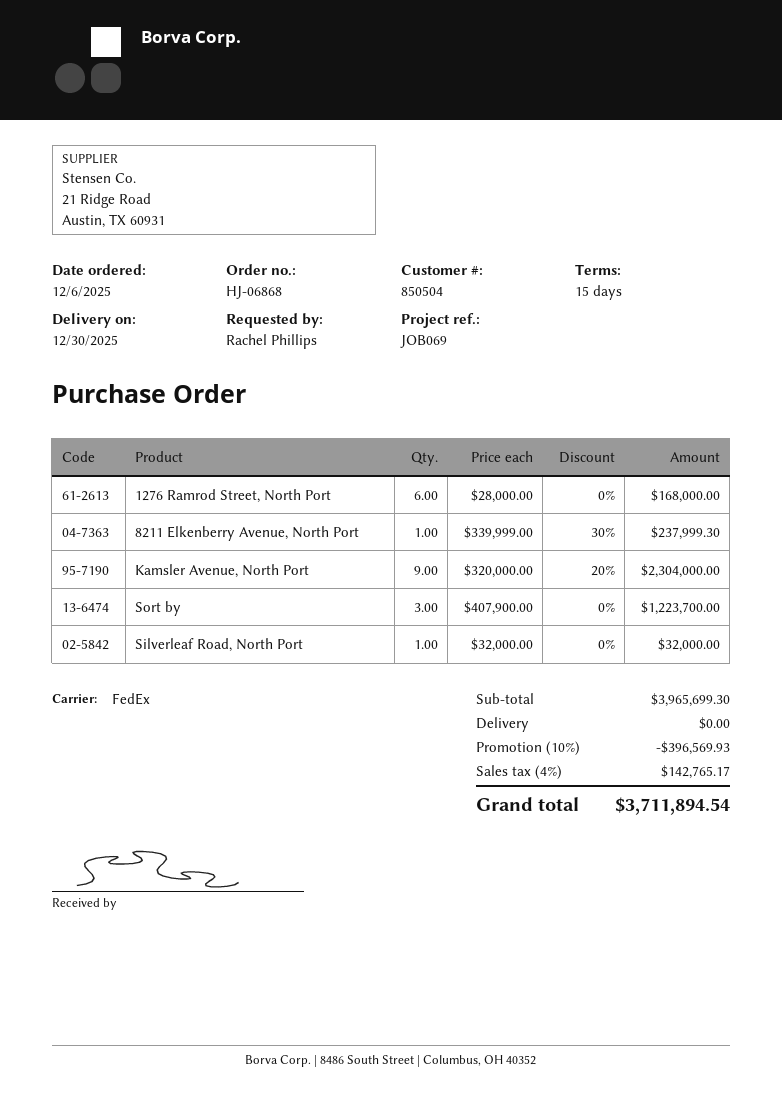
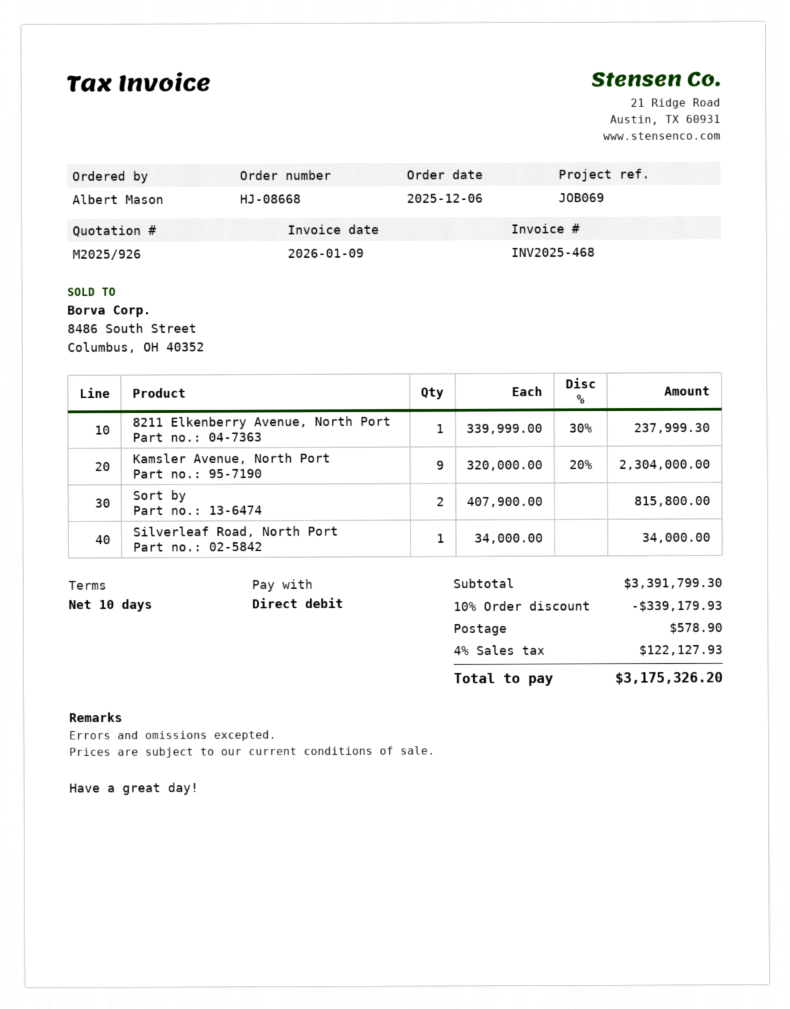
order number: HJ-06868 -> HJ-08668
payment terms: 15 days -> 10 days
ordered by: Rachel Phillips -> Albert Mason
1276 Ramrod Street, North Port: 6 x 28000.00 = 168000.00 -> none
Sort by: 3 x 407900.00 = 1223700.00 -> 2 x 407900.00 = 815800.00
Silverleaf Road, North Port: 1 x 32000.00 = 32000.00 -> 1 x 34000.00 = 34000.00
subtotal: 3965699.30 -> 3391799.30
discount: 10% = 396569.93 -> 10% = 339179.93
shipping: 0.00 -> 578.90
tax: 4% = 142765.17 -> 4% = 122127.93
total: 3711894.54 -> 3175326.20

